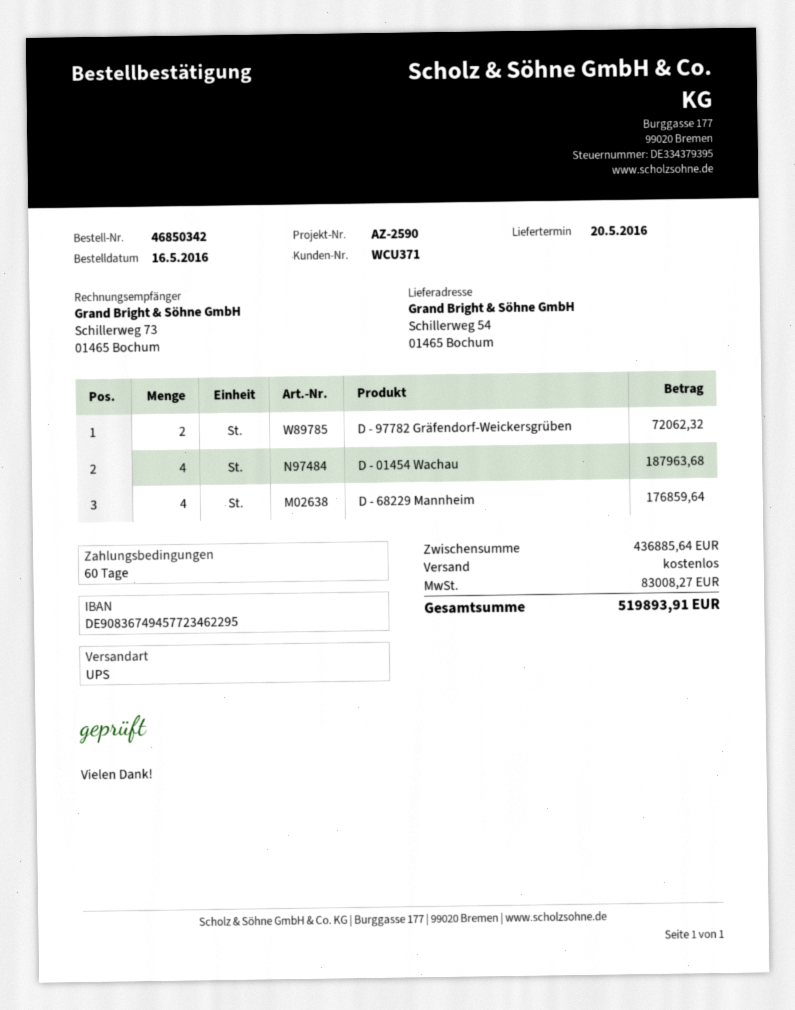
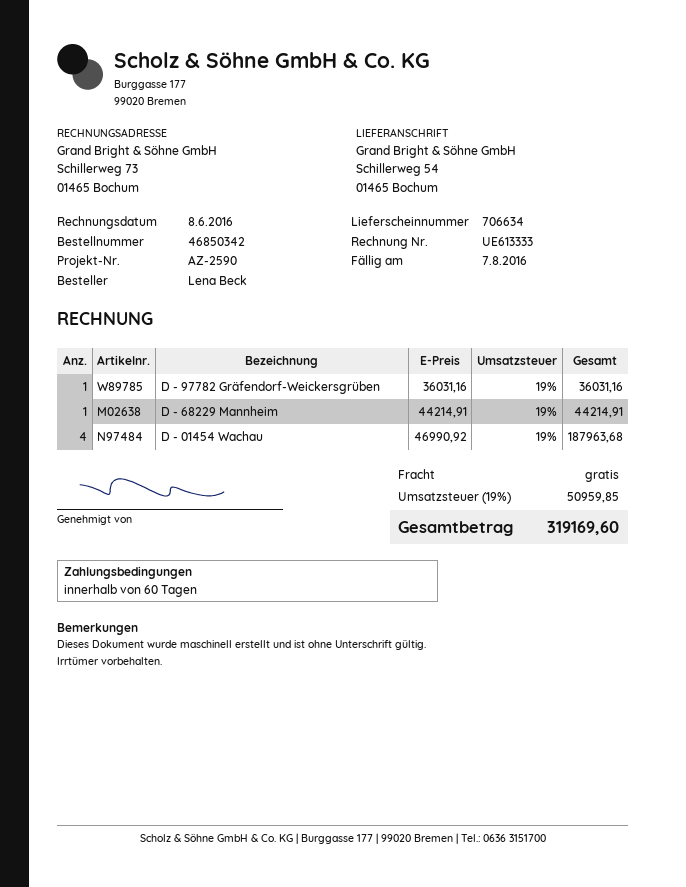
D - 97782 Gräfendorf-Weickersgrüben: 2 for 72062.32 -> 1 for 36031.16
D - 68229 Mannheim: 4 for 176859.64 -> 1 for 44214.91
tax: 83008.27 -> 50959.85
total: 519893.91 -> 319169.60

